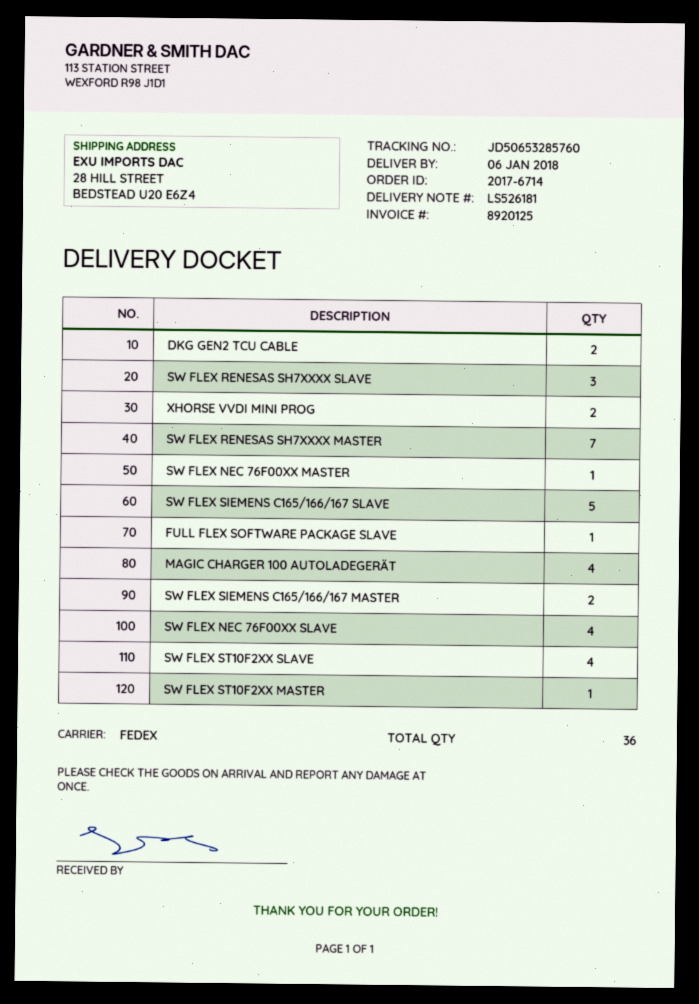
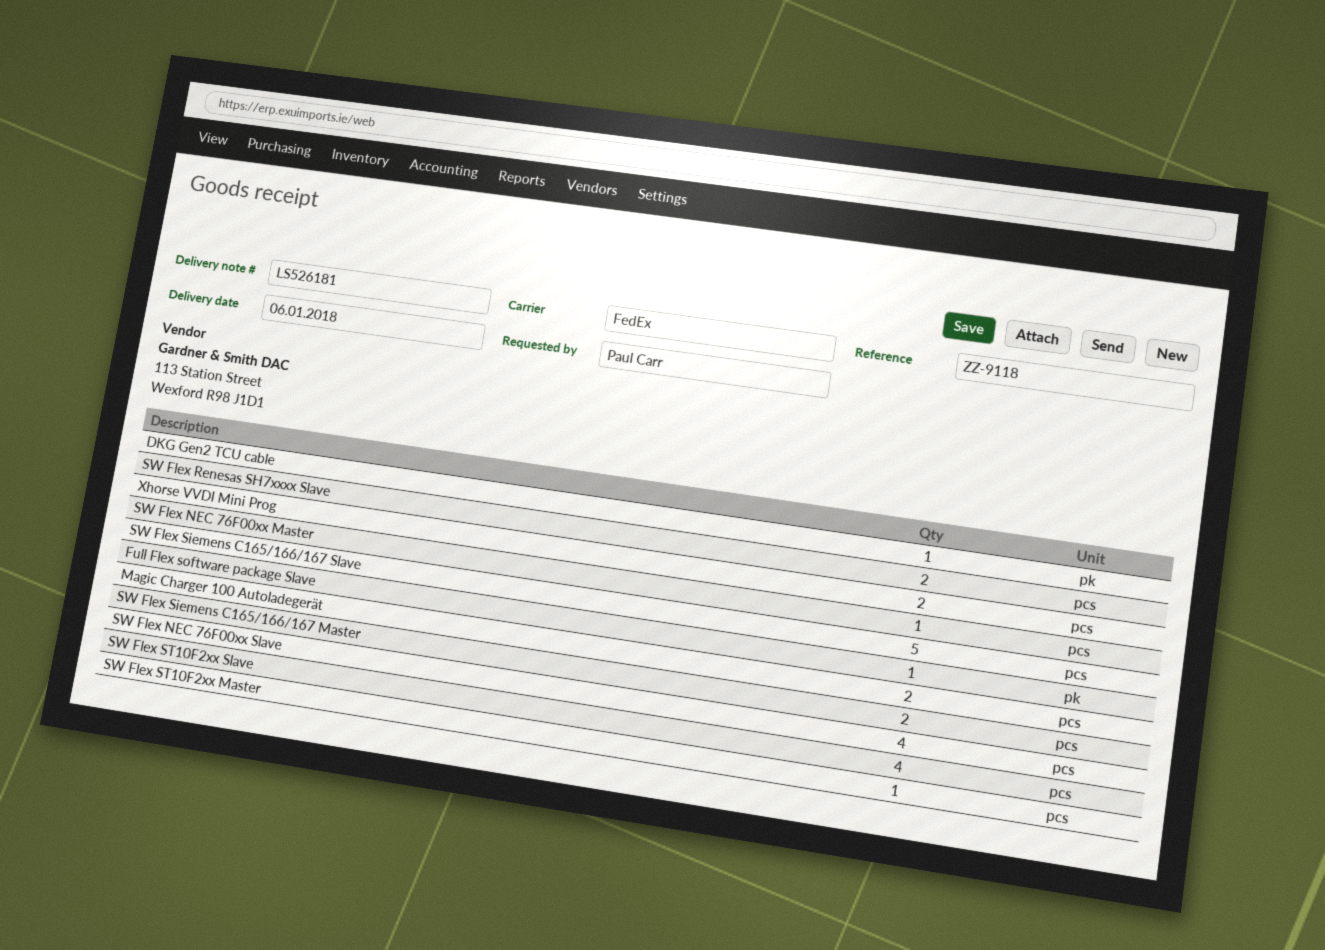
DKG GEN2 TCU CABLE: 2 -> 1
SW FLEX RENESAS SH7XXXX SLAVE: 3 -> 2
SW FLEX RENESAS SH7XXXX MASTER: 7 -> none
MAGIC CHARGER 100 AUTOLADEGERÄT: 4 -> 2

